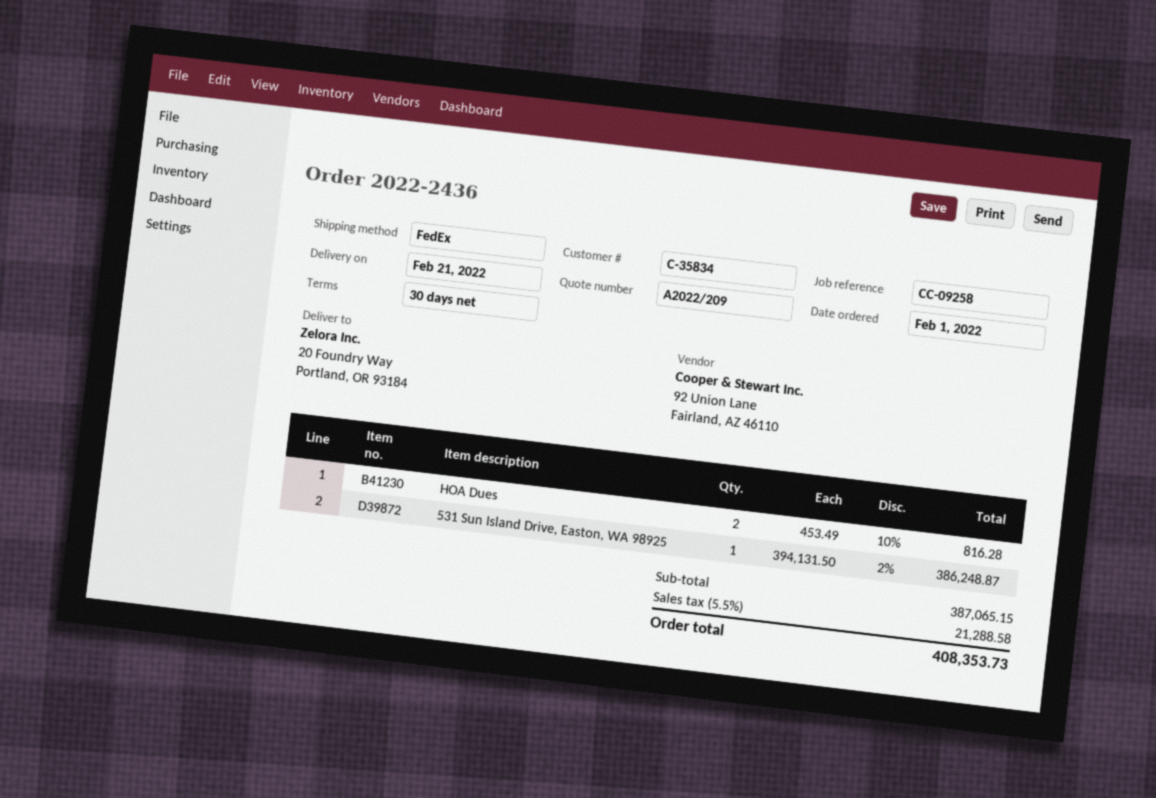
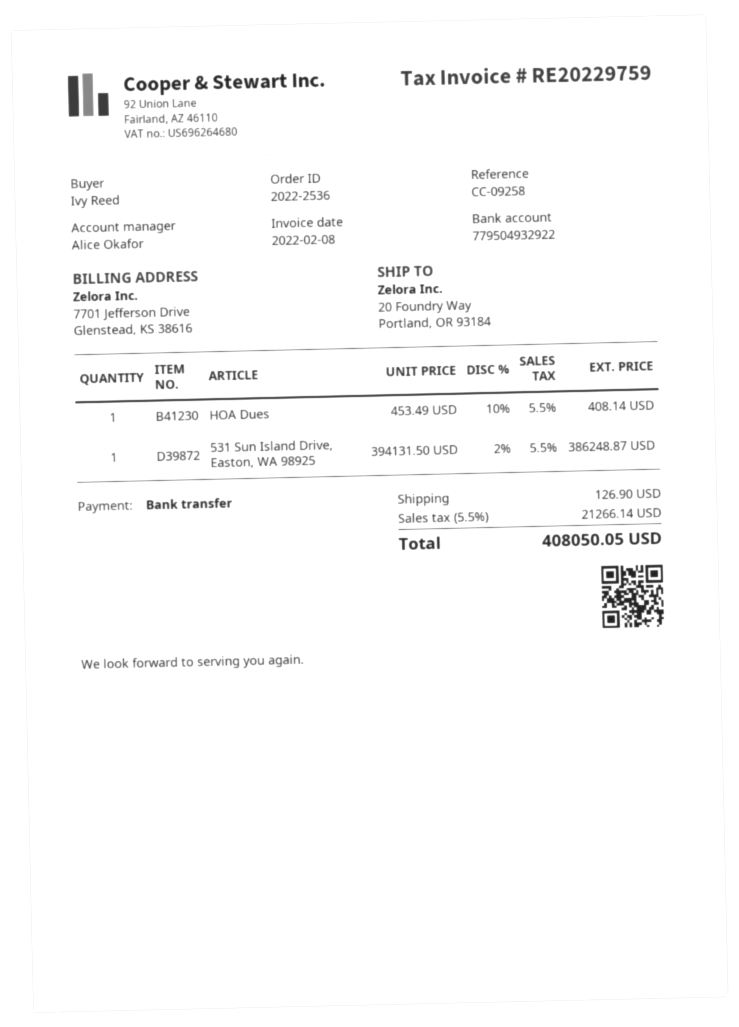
order number: 2022-2436 -> 2022-2536
HOA Dues: 2 x 453.49 - 10% = 816.28 -> 1 x 453.49 - 10% = 408.14
shipping: none -> 126.90
tax: 5.5% = 21288.58 -> 5.5% = 21266.14
total: 408353.73 -> 408050.05

